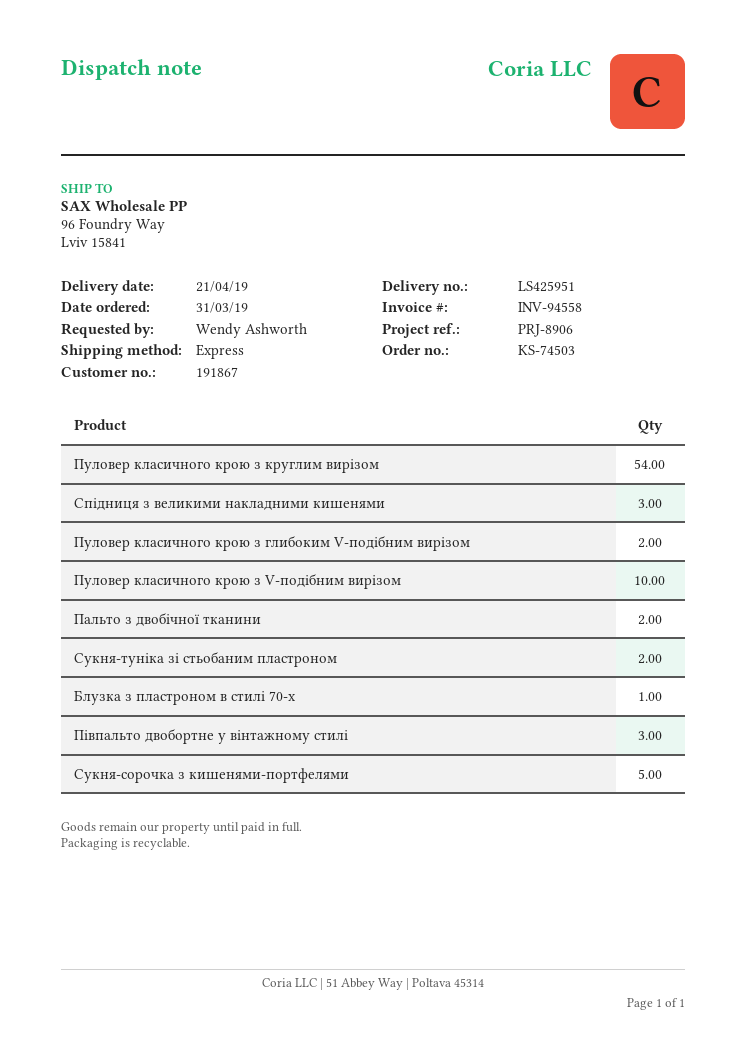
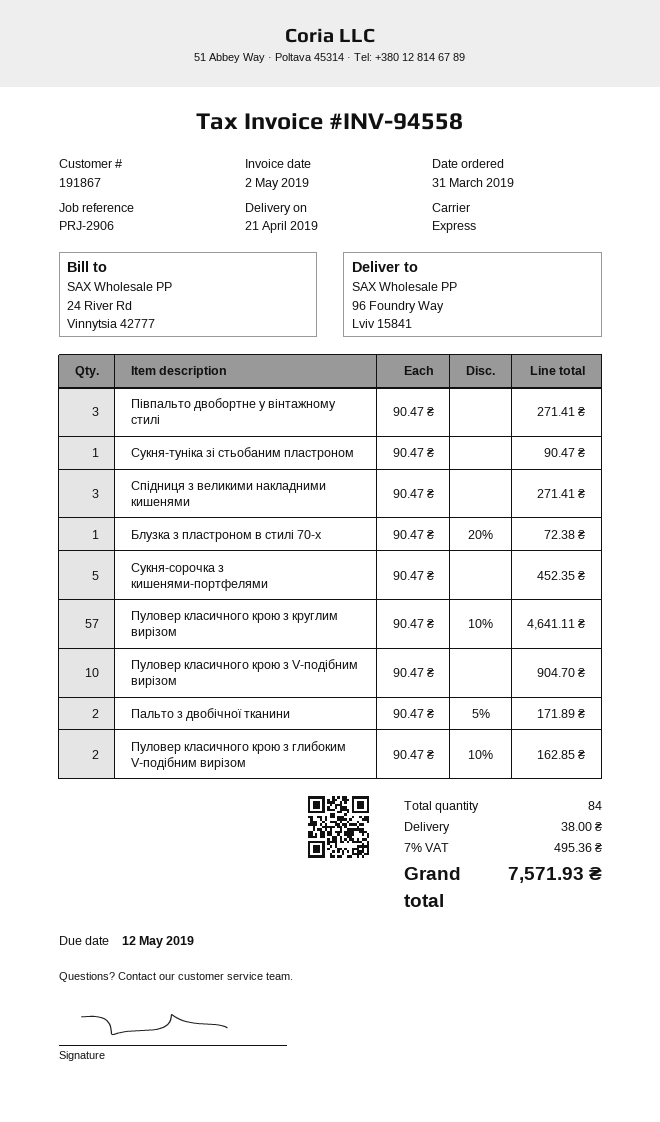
reference: PRJ-8906 -> PRJ-2906
Пуловер класичного крою з круглим вирізом: 54 -> 57
Сукня-туніка зі стьобаним пластроном: 2 -> 1

